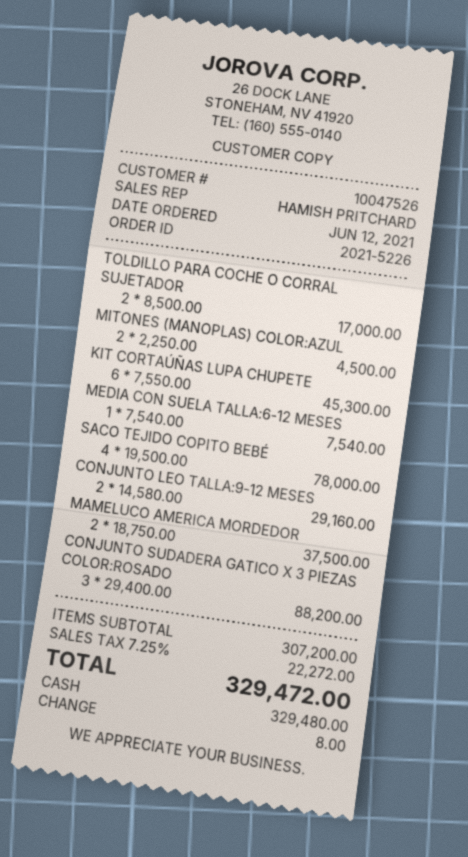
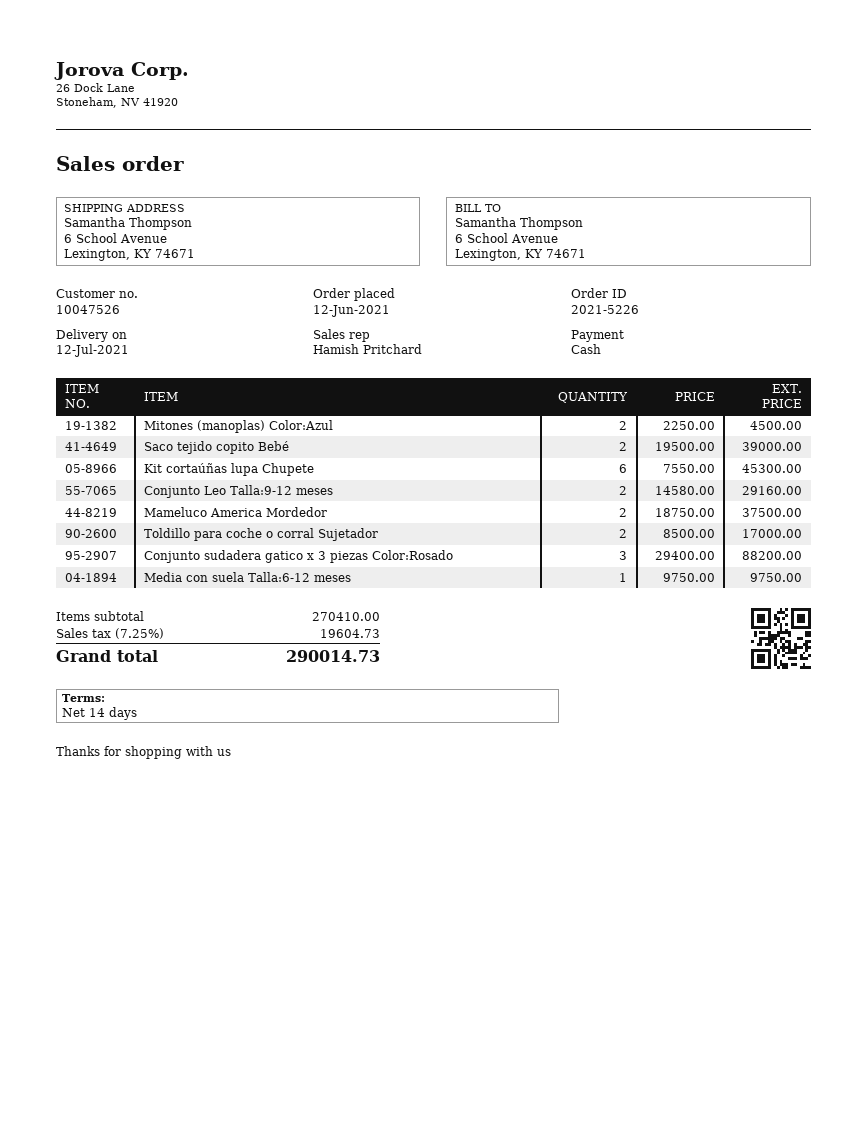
MEDIA CON SUELA TALLA:6-12 MESES: 1 x 7540.00 = 7540.00 -> 1 x 9750.00 = 9750.00
SACO TEJIDO COPITO BEBÉ: 4 x 19500.00 = 78000.00 -> 2 x 19500.00 = 39000.00
subtotal: 307200.00 -> 270410.00
tax: 7.25% = 22272.00 -> 7.25% = 19604.73
total: 329472.00 -> 290014.73

